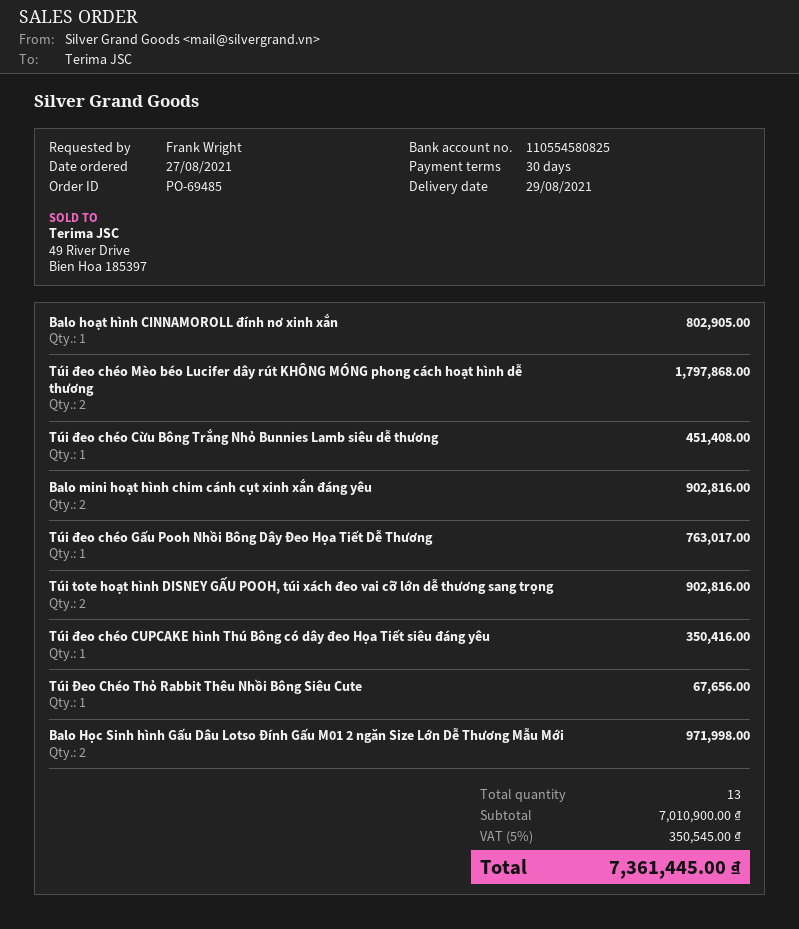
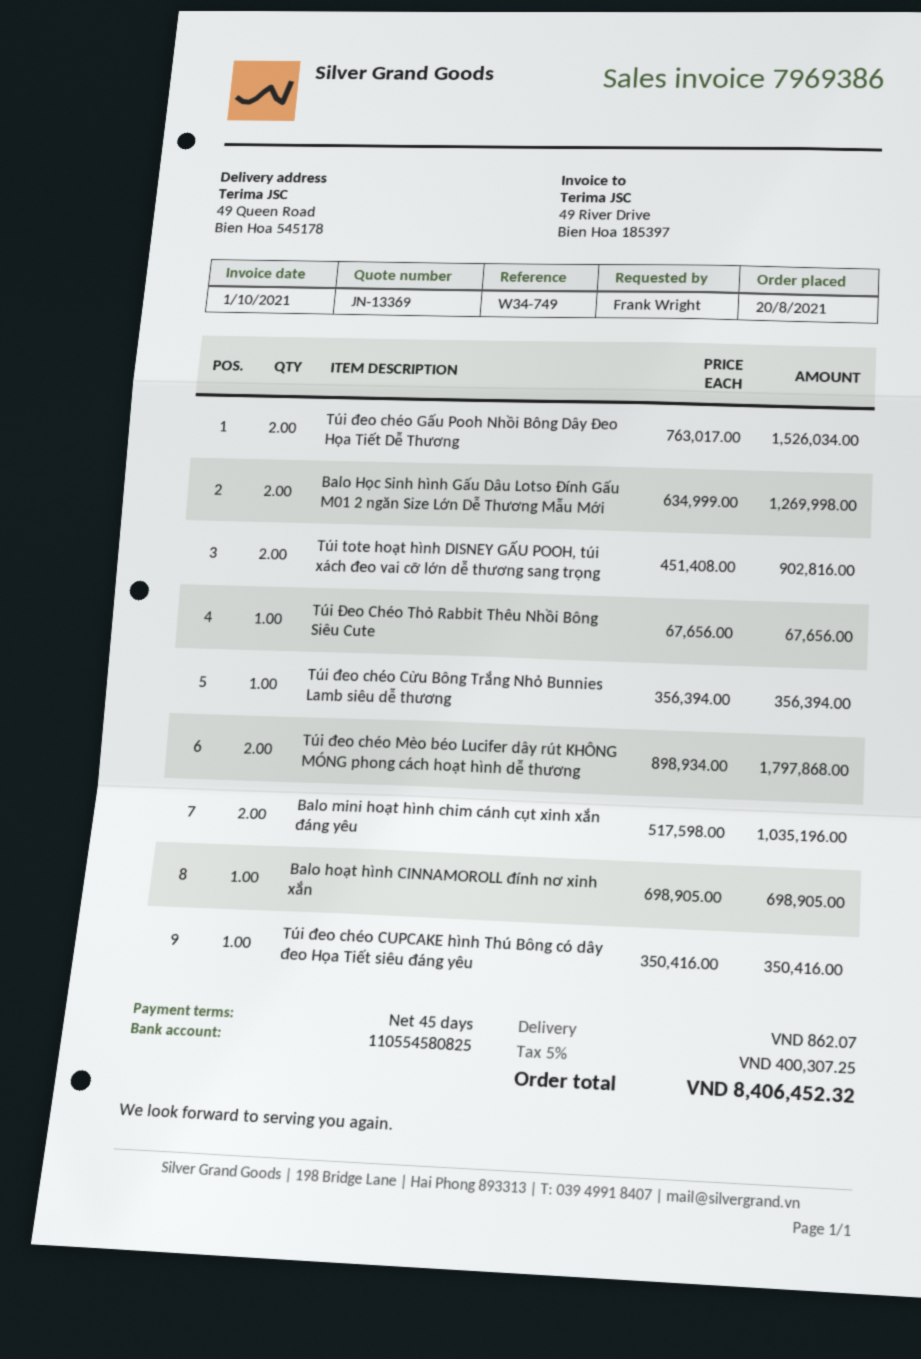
order date: 2021-08-27 -> 2021-08-20
payment terms: 30 days -> 45 days
Balo hoạt hình CINNAMOROLL đính nơ xinh xắn: 1 for 802905.00 -> 1 for 698905.00
Túi đeo chéo Cừu Bông Trắng Nhỏ Bunnies Lamb siêu dễ thương: 1 for 451408.00 -> 1 for 356394.00
Balo mini hoạt hình chim cánh cụt xinh xắn đáng yêu: 2 for 902816.00 -> 2 for 1035196.00
Túi đeo chéo Gấu Pooh Nhồi Bông Dây Đeo Họa Tiết Dễ Thương: 1 for 763017.00 -> 2 for 1526034.00
Balo Học Sinh hình Gấu Dâu Lotso Đính Gấu M01 2 ngăn Size Lớn Dễ Thương Mẫu Mới: 2 for 971998.00 -> 2 for 1269998.00
shipping: none -> 862.07
tax: 5% = 350545.00 -> 5% = 400307.25
total: 7361445.00 -> 8406452.32

